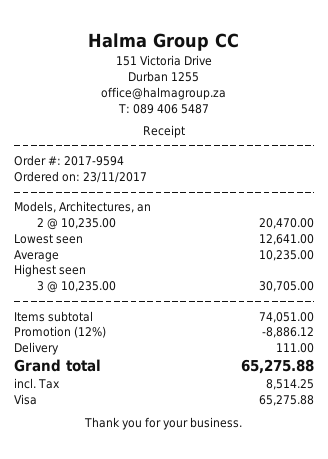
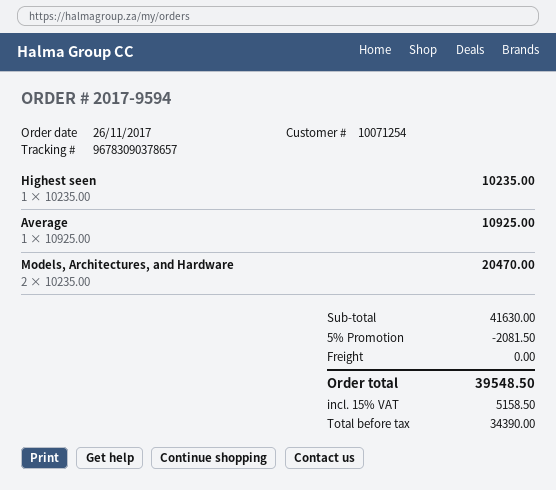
order date: 2017-11-23 -> 2017-11-26
Lowest seen: 1 x 12641.00 = 12641.00 -> none
Average: 1 x 10235.00 = 10235.00 -> 1 x 10925.00 = 10925.00
Highest seen: 3 x 10235.00 = 30705.00 -> 1 x 10235.00 = 10235.00
subtotal: 74051.00 -> 41630.00
discount: 12% = 8886.12 -> 5% = 2081.50
shipping: 111.00 -> 0.00
tax: 8514.25 -> 5158.50
total: 65275.88 -> 39548.50

